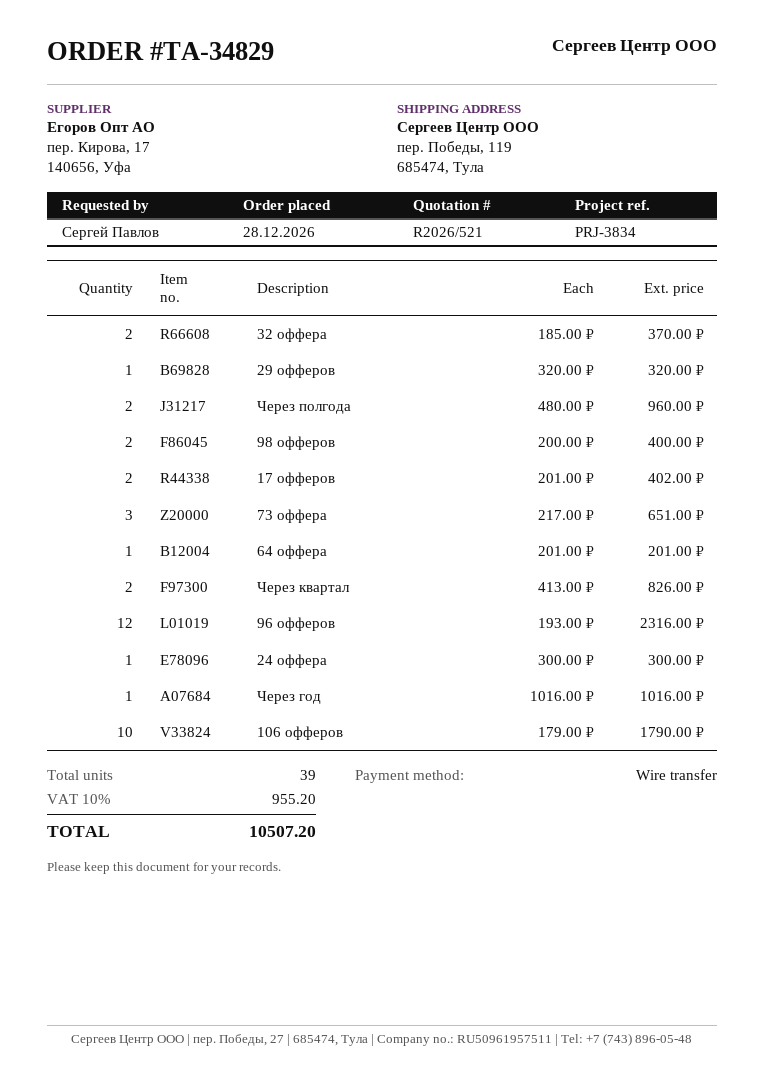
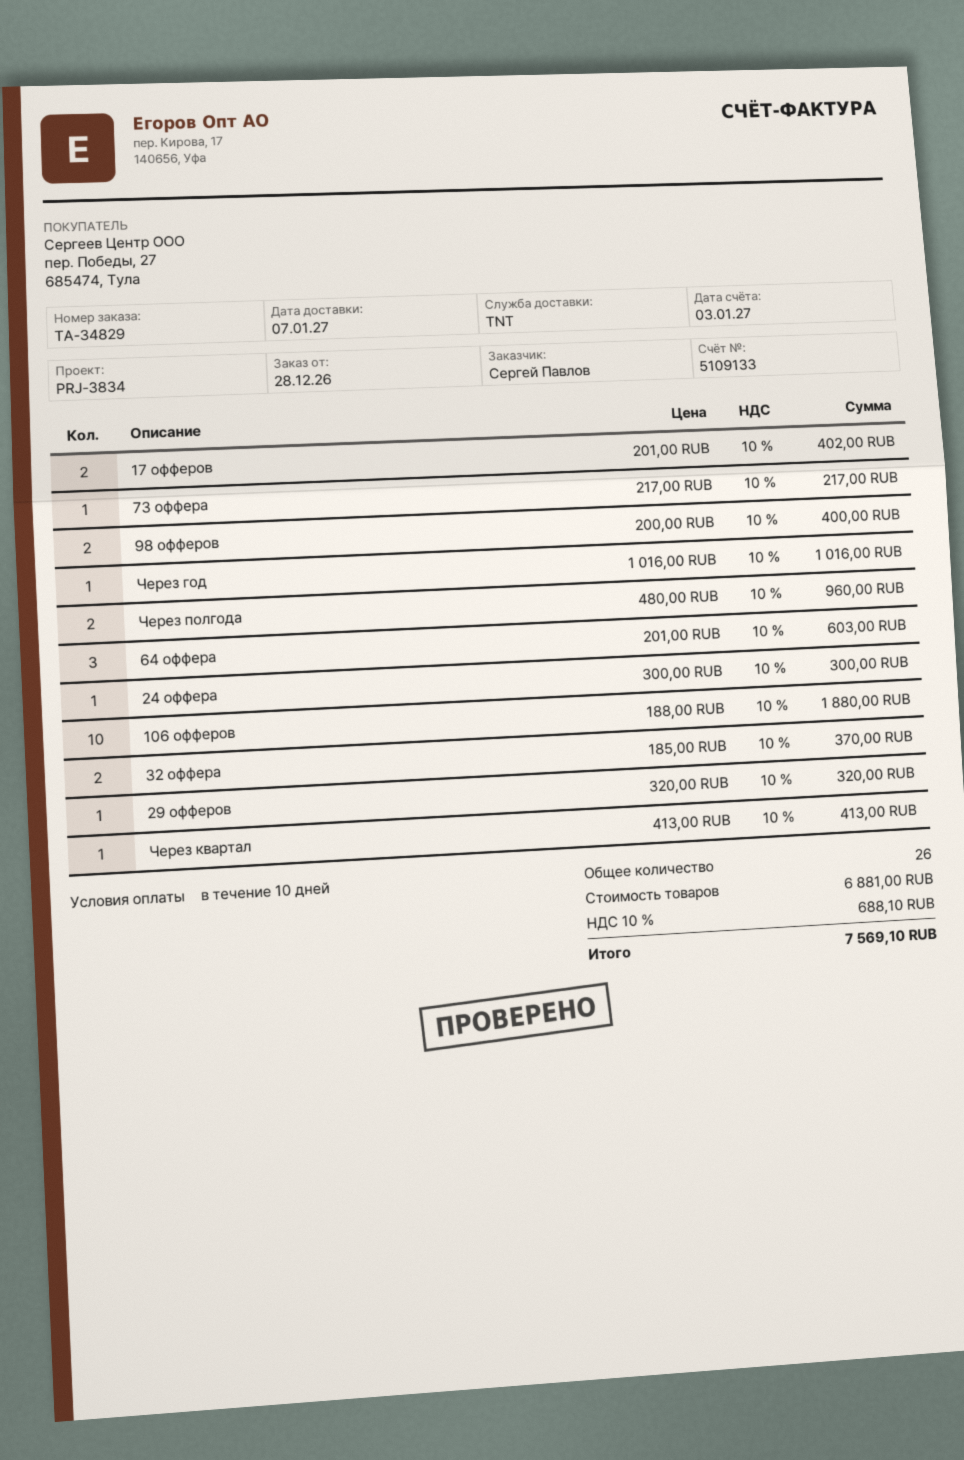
73 оффера: 3 x 217.00 = 651.00 -> 1 x 217.00 = 217.00
64 оффера: 1 x 201.00 = 201.00 -> 3 x 201.00 = 603.00
Через квартал: 2 x 413.00 = 826.00 -> 1 x 413.00 = 413.00
96 офферов: 12 x 193.00 = 2316.00 -> none
106 офферов: 10 x 179.00 = 1790.00 -> 10 x 188.00 = 1880.00
total quantity: 39 -> 26
tax: 10% = 955.20 -> 10% = 688.10
total: 10507.20 -> 7569.10

